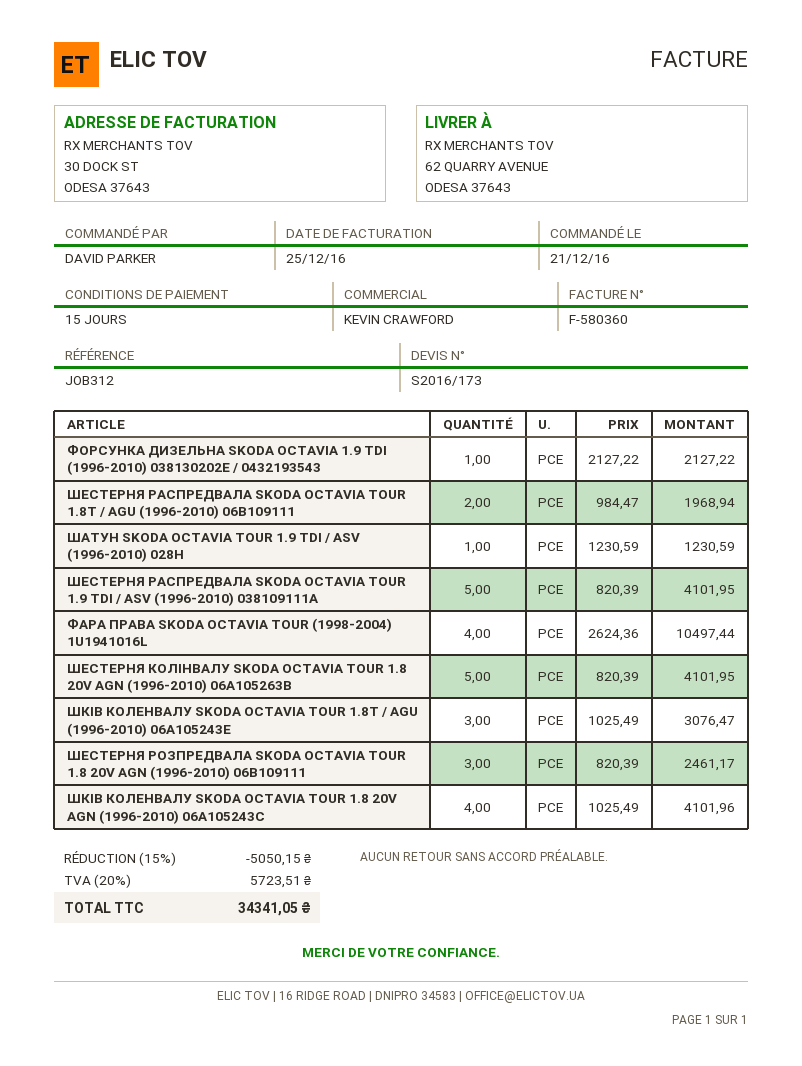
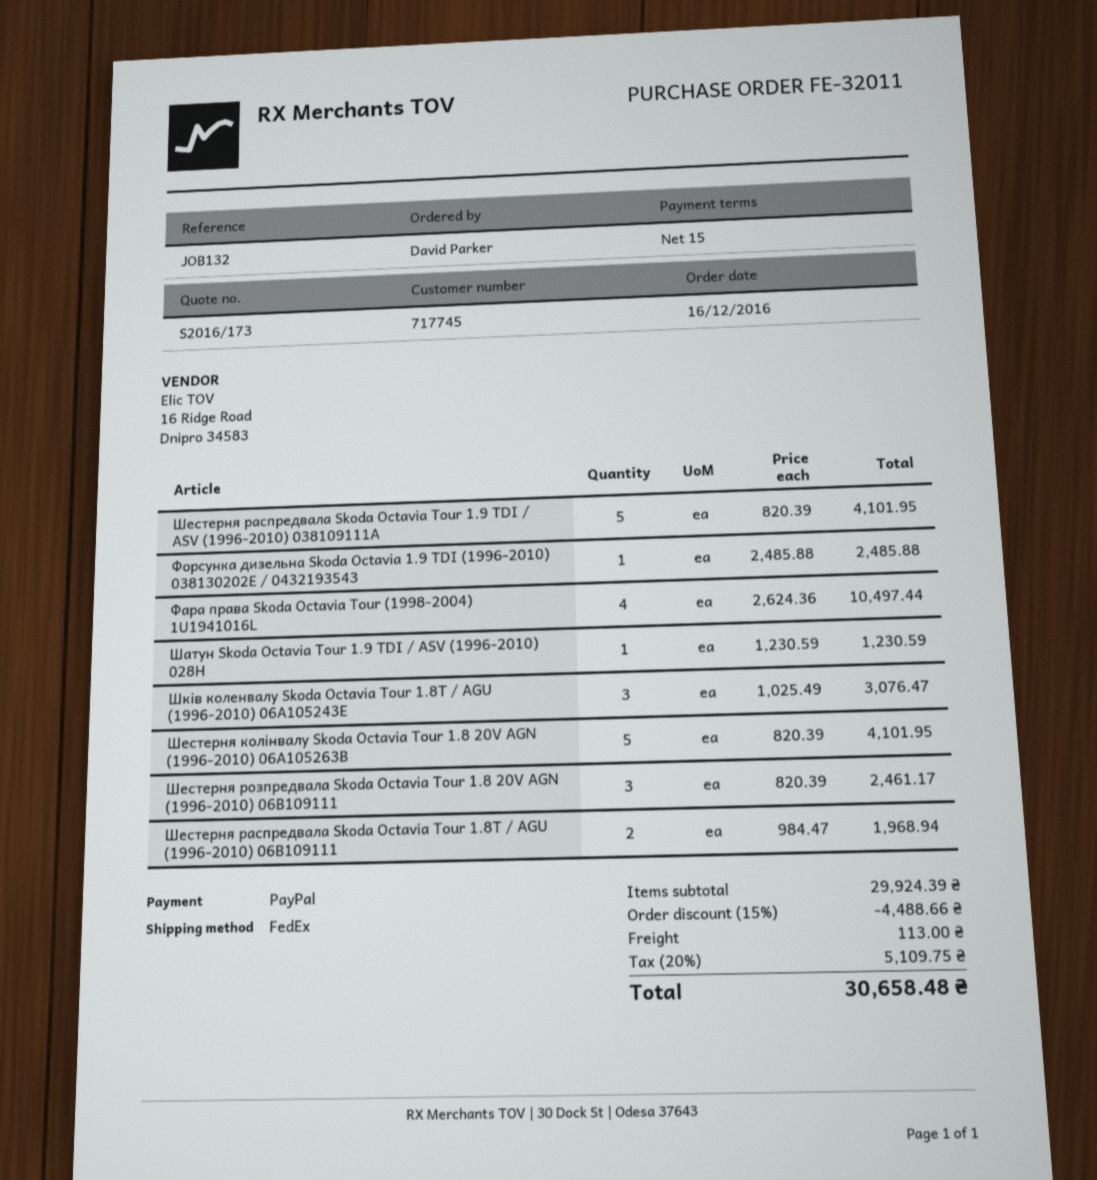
order date: 2016-12-21 -> 2016-12-16
reference: JOB312 -> JOB132
ФОРСУНКА ДИЗЕЛЬНА SKODA OCTAVIA 1.9 TDI (1996-2010) 038130202E / 0432193543: 1 x 2127.22 = 2127.22 -> 1 x 2485.88 = 2485.88
ШКІВ КОЛЕНВАЛУ SKODA OCTAVIA TOUR 1.8 20V AGN (1996-2010) 06A105243C: 4 x 1025.49 = 4101.96 -> none
discount: 15% = 5050.15 -> 15% = 4488.66
shipping: none -> 113.00
tax: 20% = 5723.51 -> 20% = 5109.75
total: 34341.05 -> 30658.48

